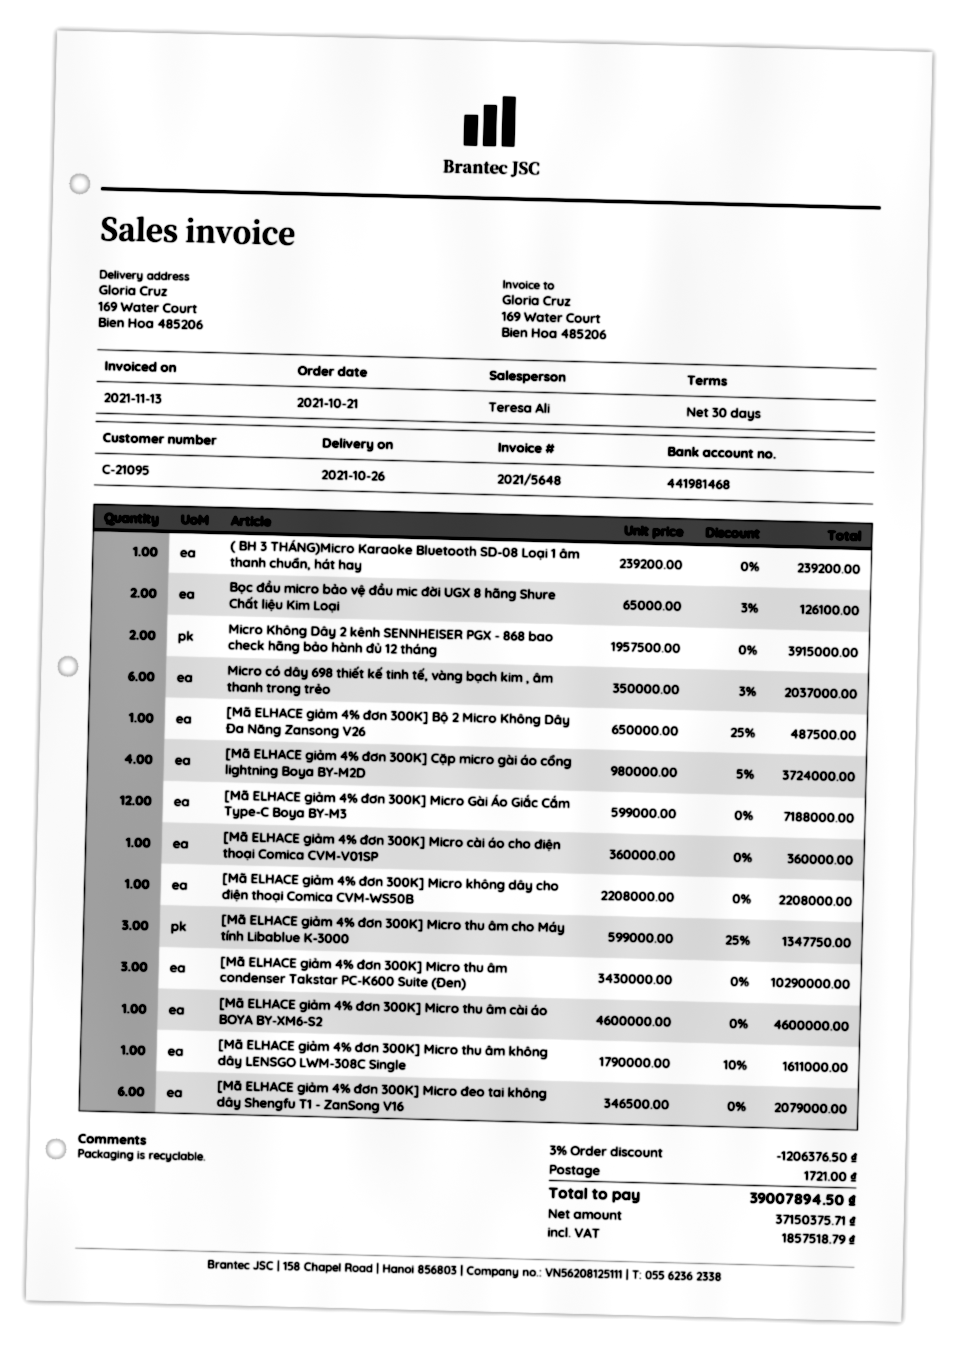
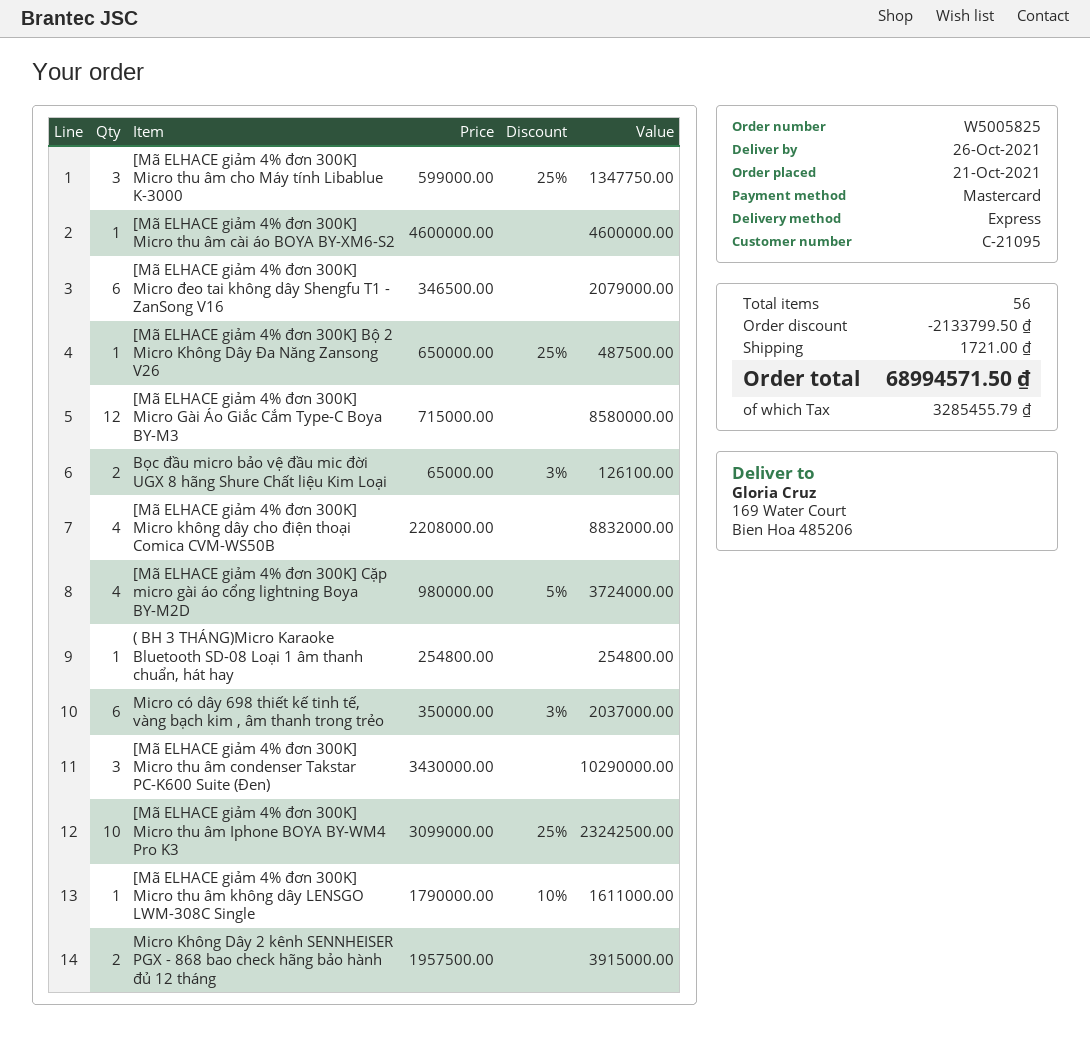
( BH 3 THÁNG)Micro Karaoke Bluetooth SD-08 Loại 1 âm thanh chuẩn, hát hay: 1 x 239200.00 = 239200.00 -> 1 x 254800.00 = 254800.00
[Mã ELHACE giảm 4% đơn 300K] Micro Gài Áo Giắc Cắm Type-C Boya BY-M3: 12 x 599000.00 = 7188000.00 -> 12 x 715000.00 = 8580000.00
[Mã ELHACE giảm 4% đơn 300K] Micro cài áo cho điện thoại Comica CVM-V01SP: 1 x 360000.00 = 360000.00 -> none
[Mã ELHACE giảm 4% đơn 300K] Micro không dây cho điện thoại Comica CVM-WS50B: 1 x 2208000.00 = 2208000.00 -> 4 x 2208000.00 = 8832000.00
[Mã ELHACE giảm 4% đơn 300K] Micro thu âm Iphone BOYA BY-WM4 Pro K3: none -> 10 x 3099000.00 - 25% = 23242500.00
discount: 1206376.50 -> 2133799.50
tax: 1857518.79 -> 3285455.79
total: 39007894.50 -> 68994571.50

